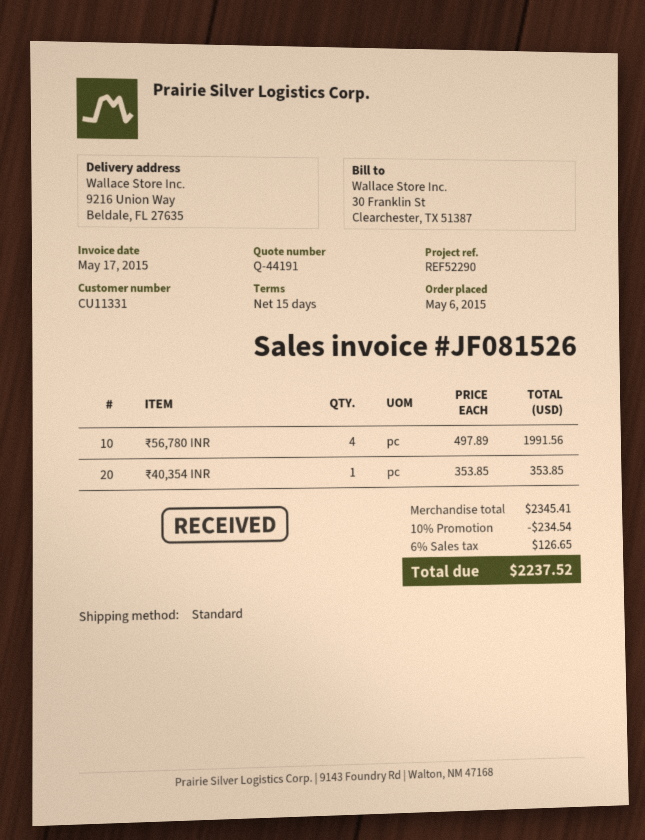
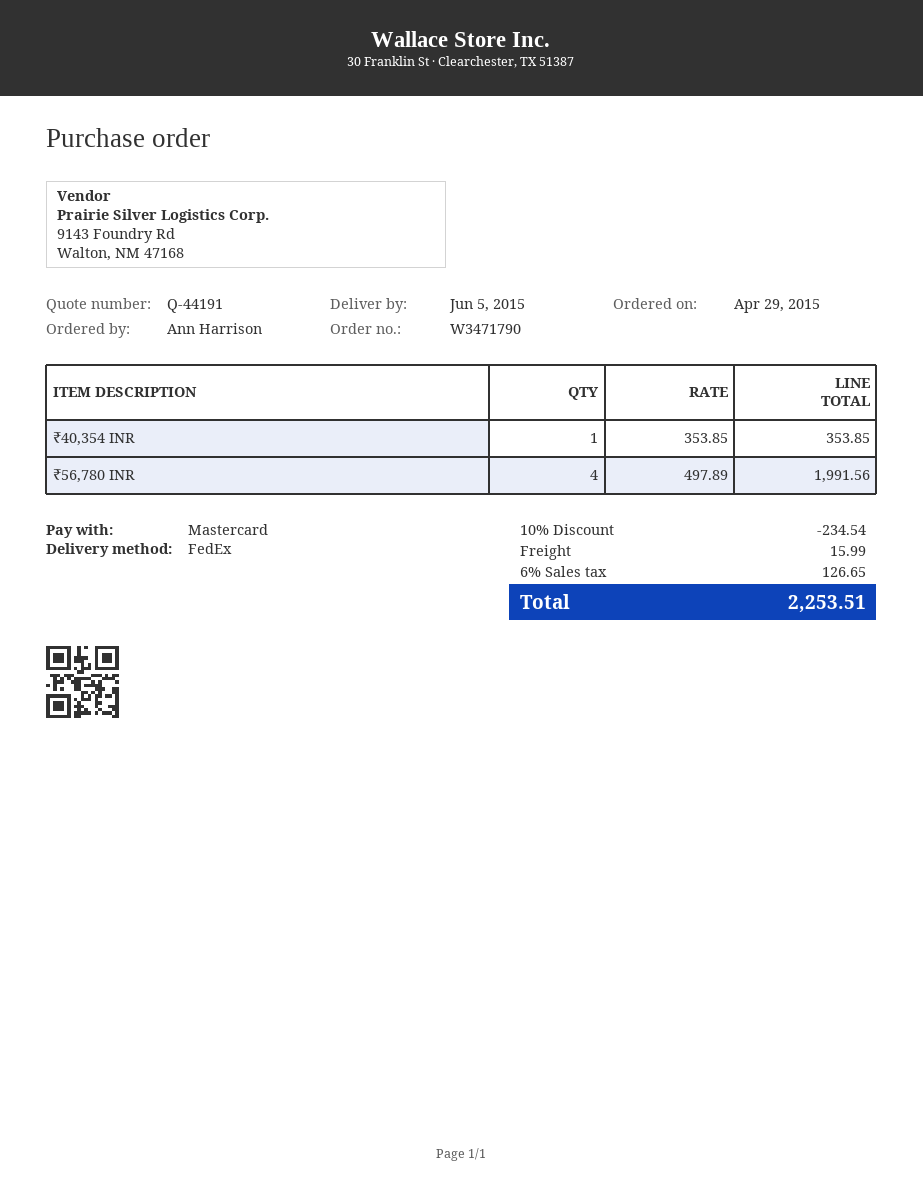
order date: 2015-05-06 -> 2015-04-29
shipping method: standard -> FedEx
shipping: none -> 15.99
total: 2237.52 -> 2253.51

